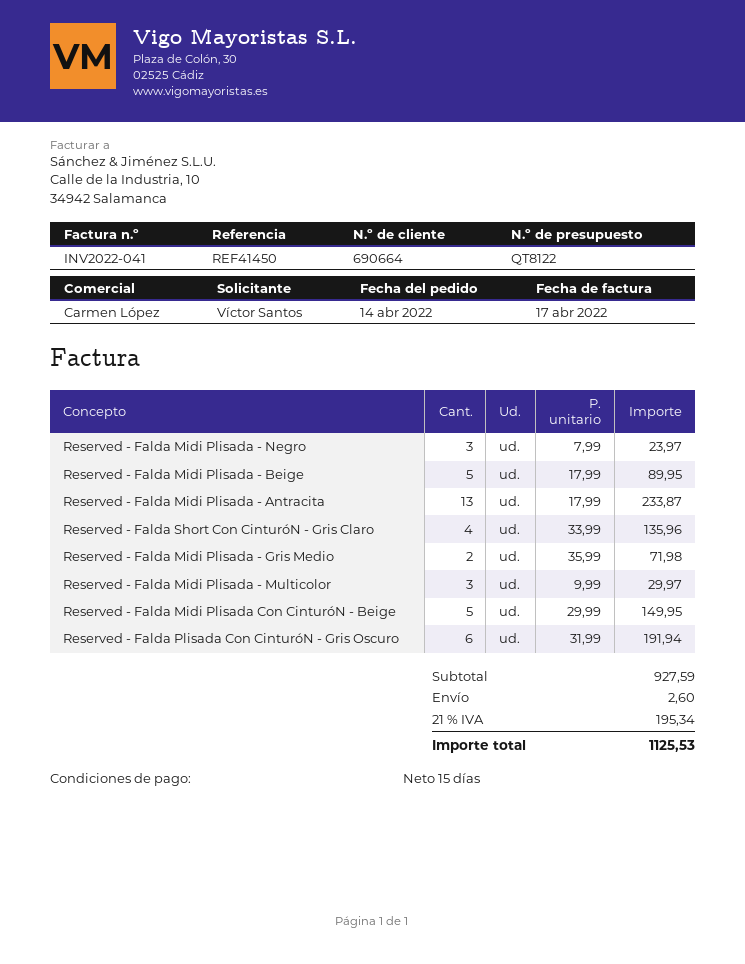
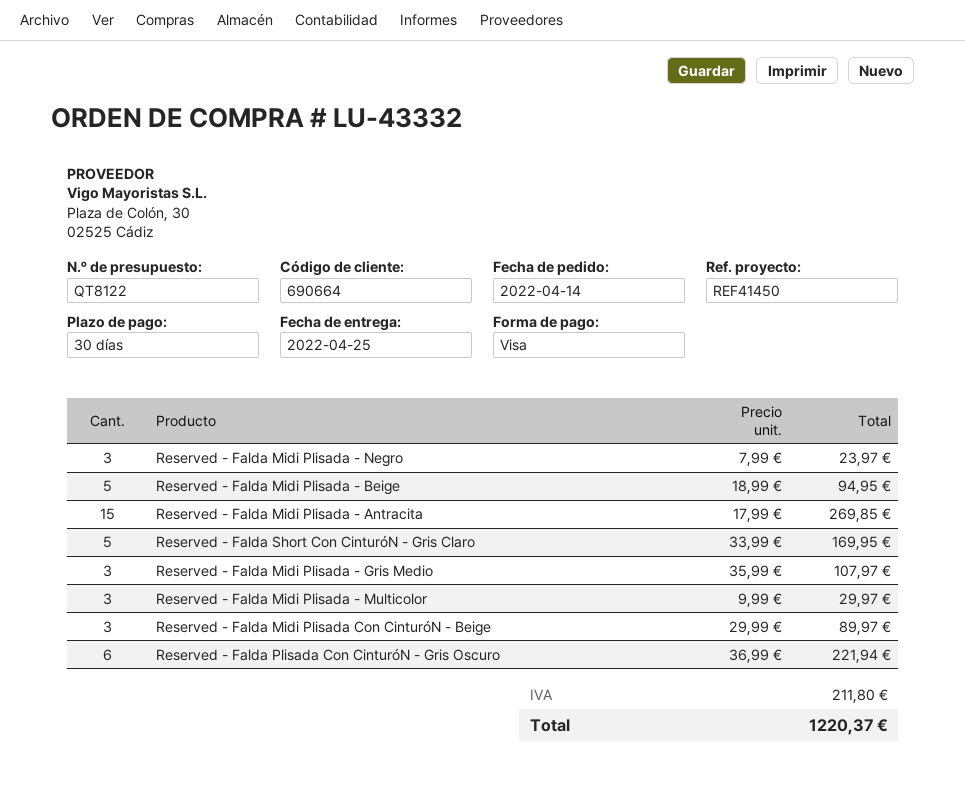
payment terms: 15 days -> 30 days
Reserved - Falda Midi Plisada - Beige: 5 x 17.99 = 89.95 -> 5 x 18.99 = 94.95
Reserved - Falda Midi Plisada - Antracita: 13 x 17.99 = 233.87 -> 15 x 17.99 = 269.85
Reserved - Falda Short Con CinturóN - Gris Claro: 4 x 33.99 = 135.96 -> 5 x 33.99 = 169.95
Reserved - Falda Midi Plisada - Gris Medio: 2 x 35.99 = 71.98 -> 3 x 35.99 = 107.97
Reserved - Falda Midi Plisada Con CinturóN - Beige: 5 x 29.99 = 149.95 -> 3 x 29.99 = 89.97
Reserved - Falda Plisada Con CinturóN - Gris Oscuro: 6 x 31.99 = 191.94 -> 6 x 36.99 = 221.94
shipping: 2.60 -> none
tax: 195.34 -> 211.80
total: 1125.53 -> 1220.37

